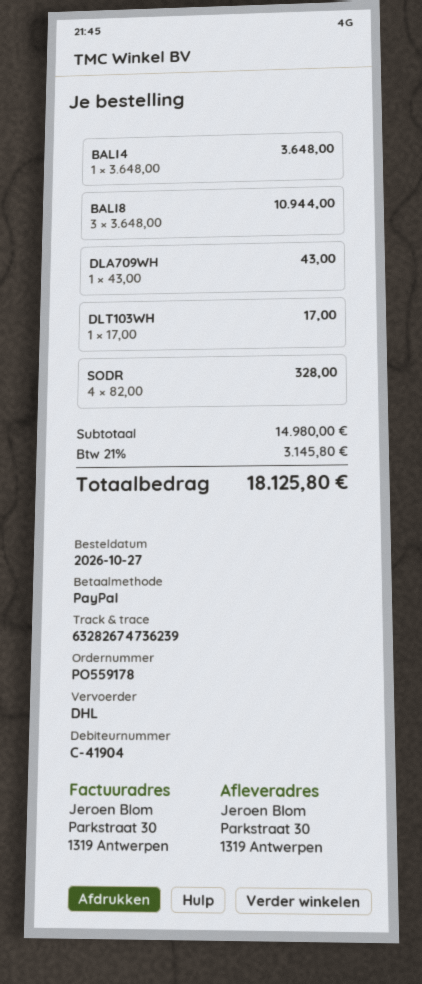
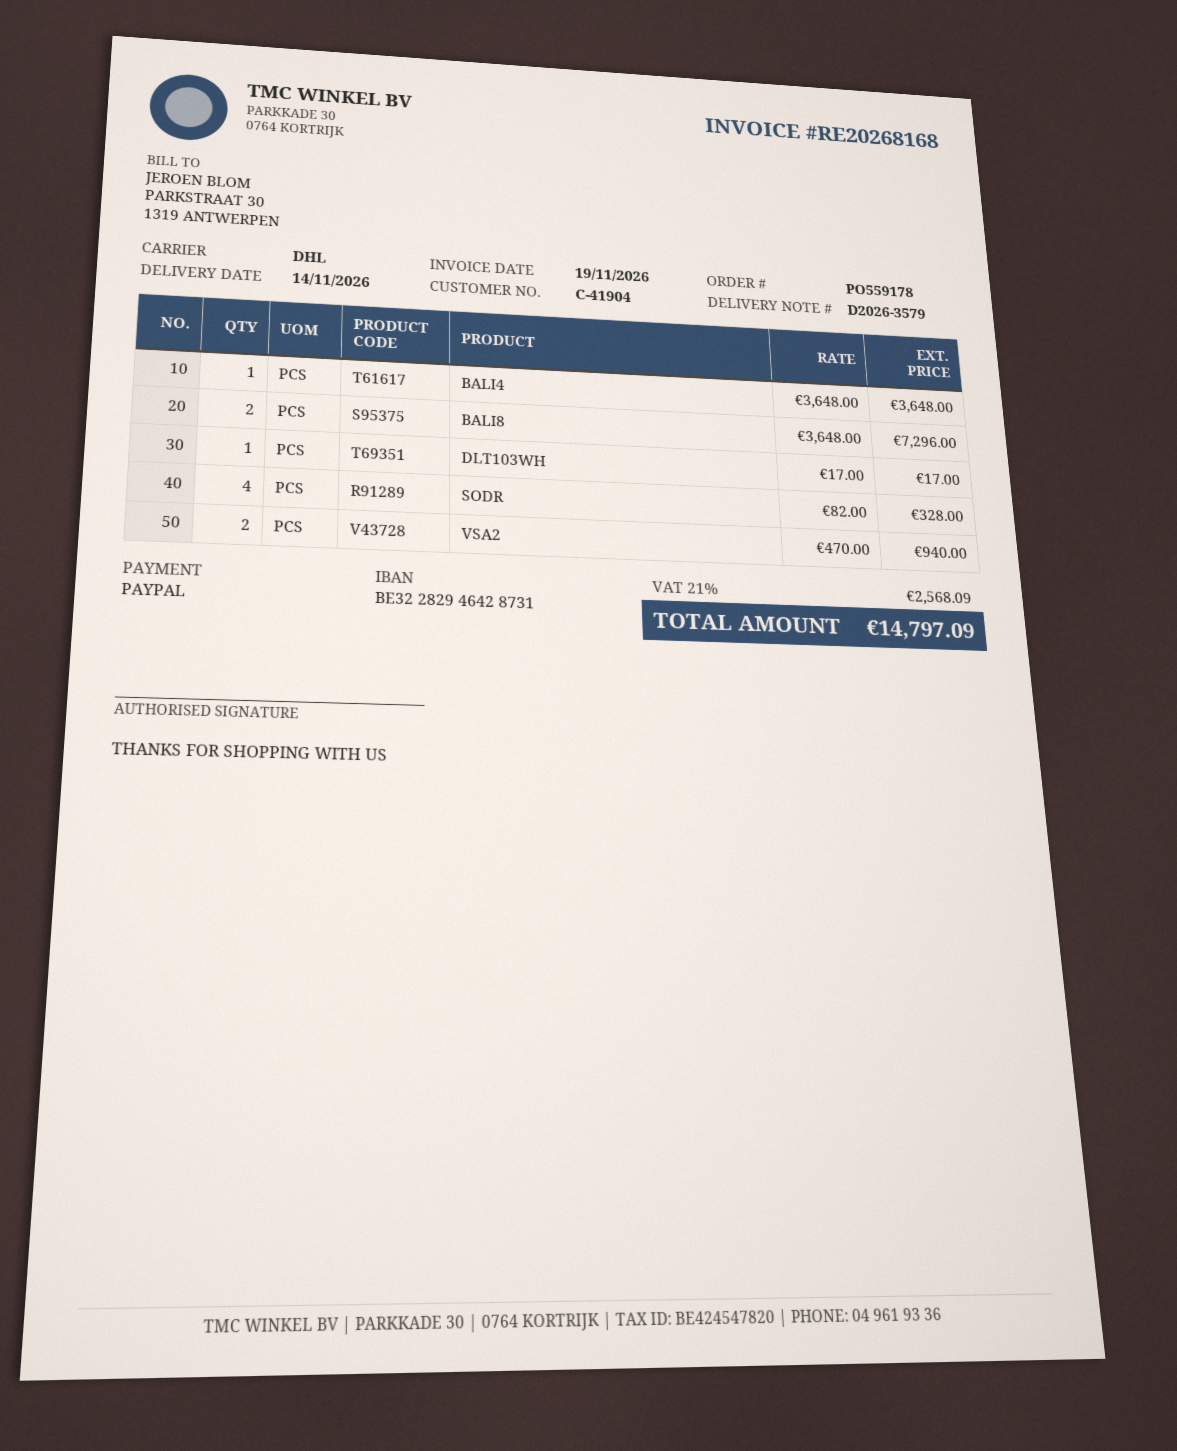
BALI8: 3 x 3648.00 = 10944.00 -> 2 x 3648.00 = 7296.00
DLA709WH: 1 x 43.00 = 43.00 -> none
VSA2: none -> 2 x 470.00 = 940.00
tax: 21% = 3145.80 -> 21% = 2568.09
total: 18125.80 -> 14797.09

